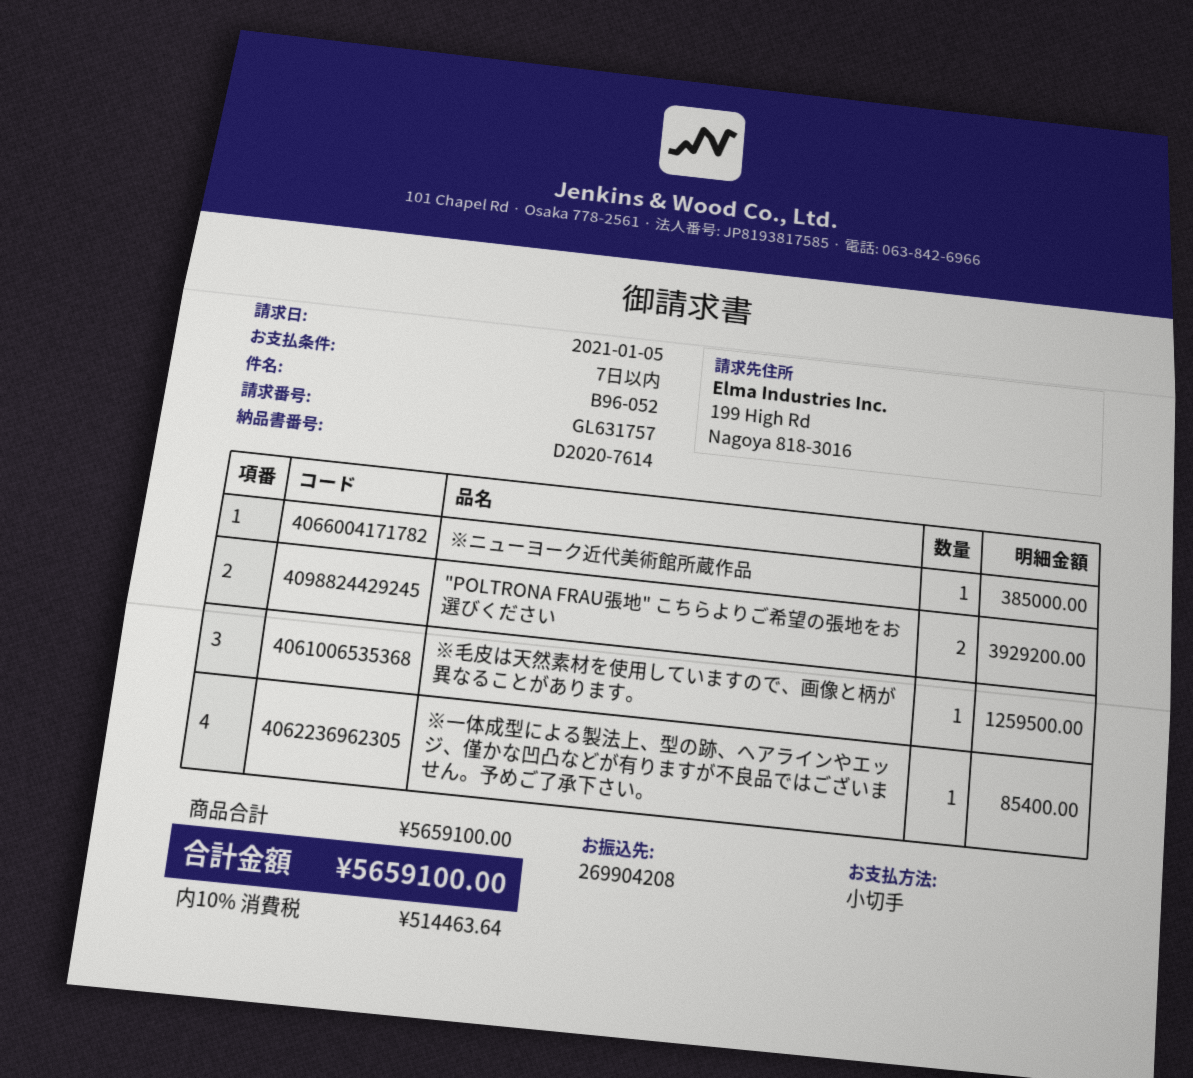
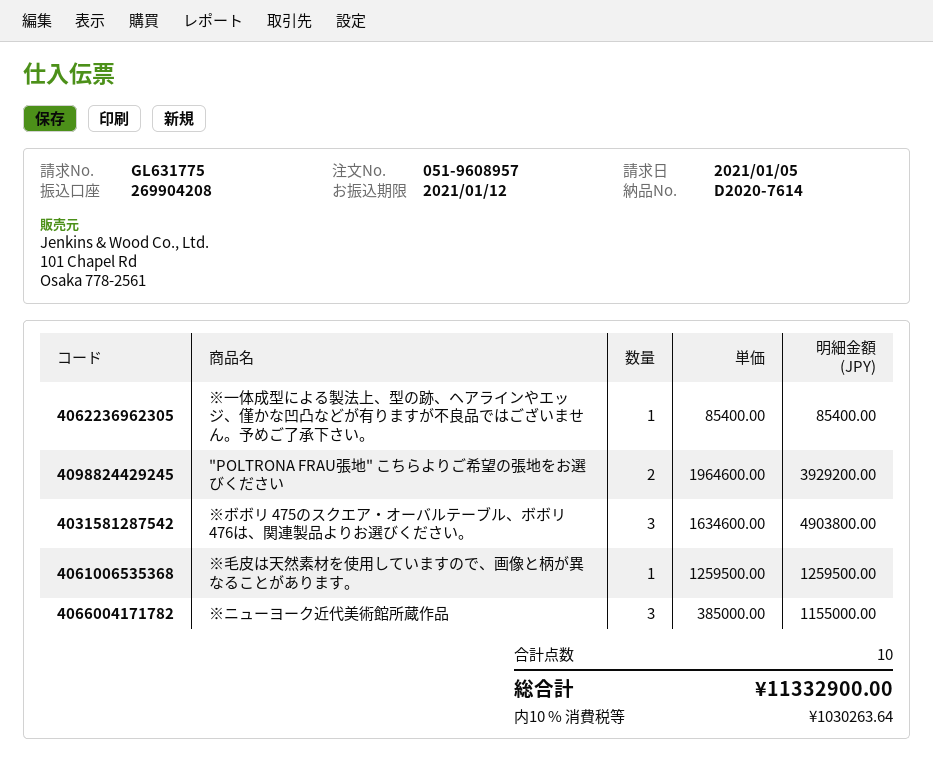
invoice number: GL631757 -> GL631775
※ニューヨーク近代美術館所蔵作品: 1 for 385000.00 -> 3 for 1155000.00
※ボボリ 475のスクエア・オーバルテーブル、ボボリ 476は、関連製品よりお選びください。: none -> 3 for 4903800.00
tax: 10% = 514463.64 -> 10% = 1030263.64
total: 5659100.00 -> 11332900.00

